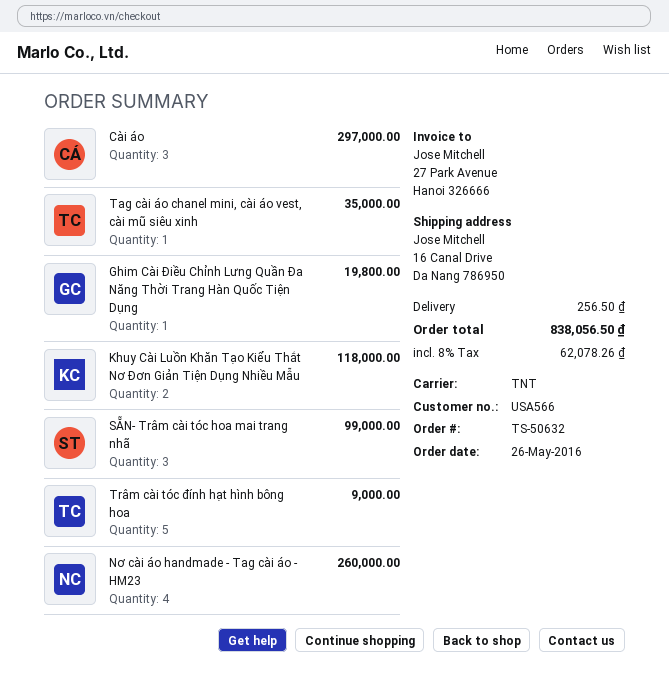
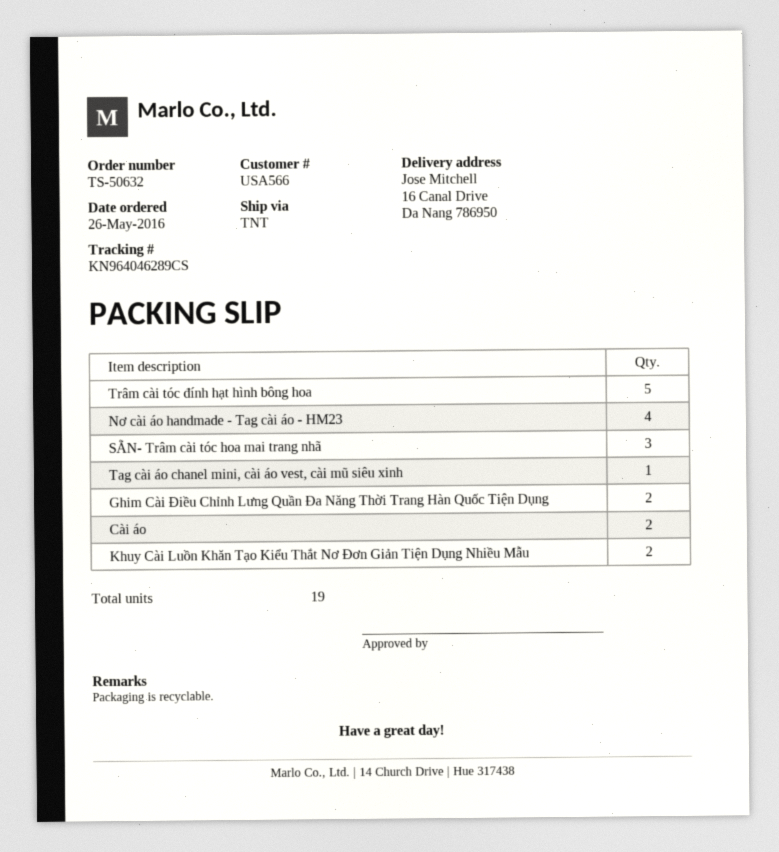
Cài áo: 3 -> 2
Ghim Cài Điều Chỉnh Lưng Quần Đa Năng Thời Trang Hàn Quốc Tiện Dụng: 1 -> 2

